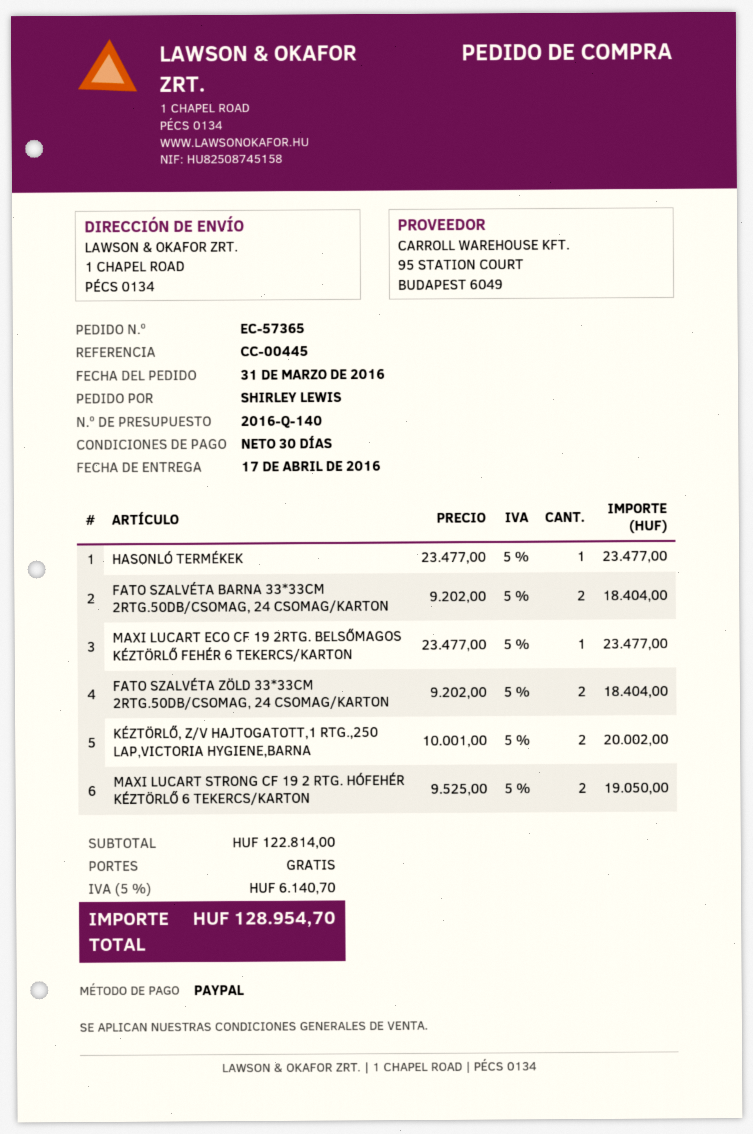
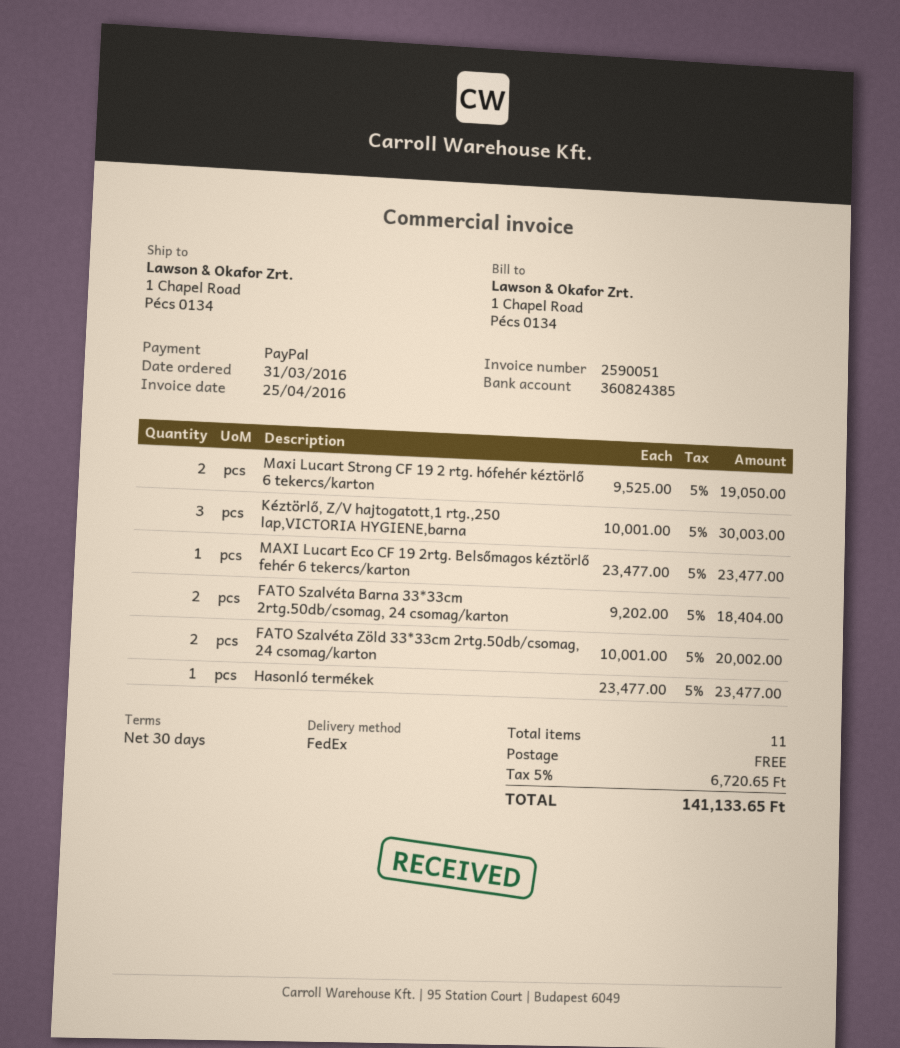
FATO SZALVÉTA ZÖLD 33*33CM 2RTG.50DB/CSOMAG, 24 CSOMAG/KARTON: 2 x 9202.00 = 18404.00 -> 2 x 10001.00 = 20002.00
KÉZTÖRLŐ, Z/V HAJTOGATOTT,1 RTG.,250 LAP,VICTORIA HYGIENE,BARNA: 2 x 10001.00 = 20002.00 -> 3 x 10001.00 = 30003.00
tax: 5% = 6140.70 -> 5% = 6720.65
total: 128954.70 -> 141133.65

